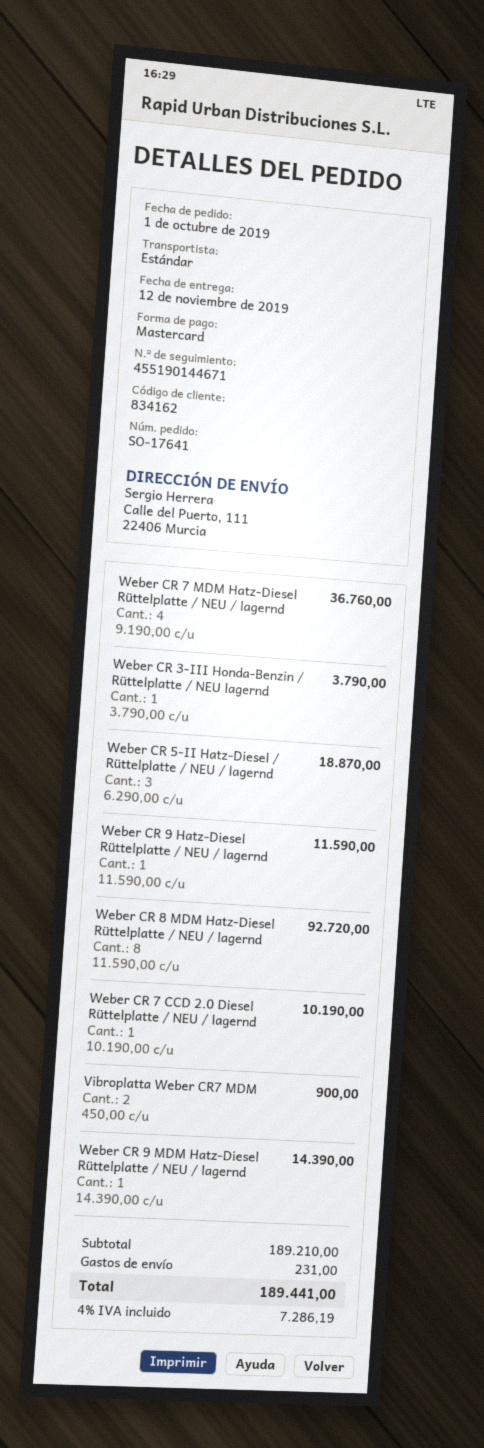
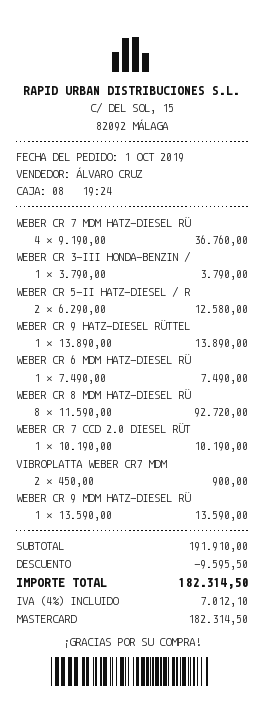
Weber CR 5-II Hatz-Diesel / Rüttelplatte / NEU / lagernd: 3 x 6290.00 = 18870.00 -> 2 x 6290.00 = 12580.00
Weber CR 9 Hatz-Diesel Rüttelplatte / NEU / lagernd: 1 x 11590.00 = 11590.00 -> 1 x 13890.00 = 13890.00
Weber CR 9 MDM Hatz-Diesel Rüttelplatte / NEU / lagernd: 1 x 14390.00 = 14390.00 -> 1 x 13590.00 = 13590.00
WEBER CR 6 MDM HATZ-DIESEL RÜ: none -> 1 x 7490.00 = 7490.00
subtotal: 189210.00 -> 191910.00
discount: none -> 9595.50
shipping: 231.00 -> none
tax: 4% = 7286.19 -> 4% = 7012.10
total: 189441.00 -> 182314.50

